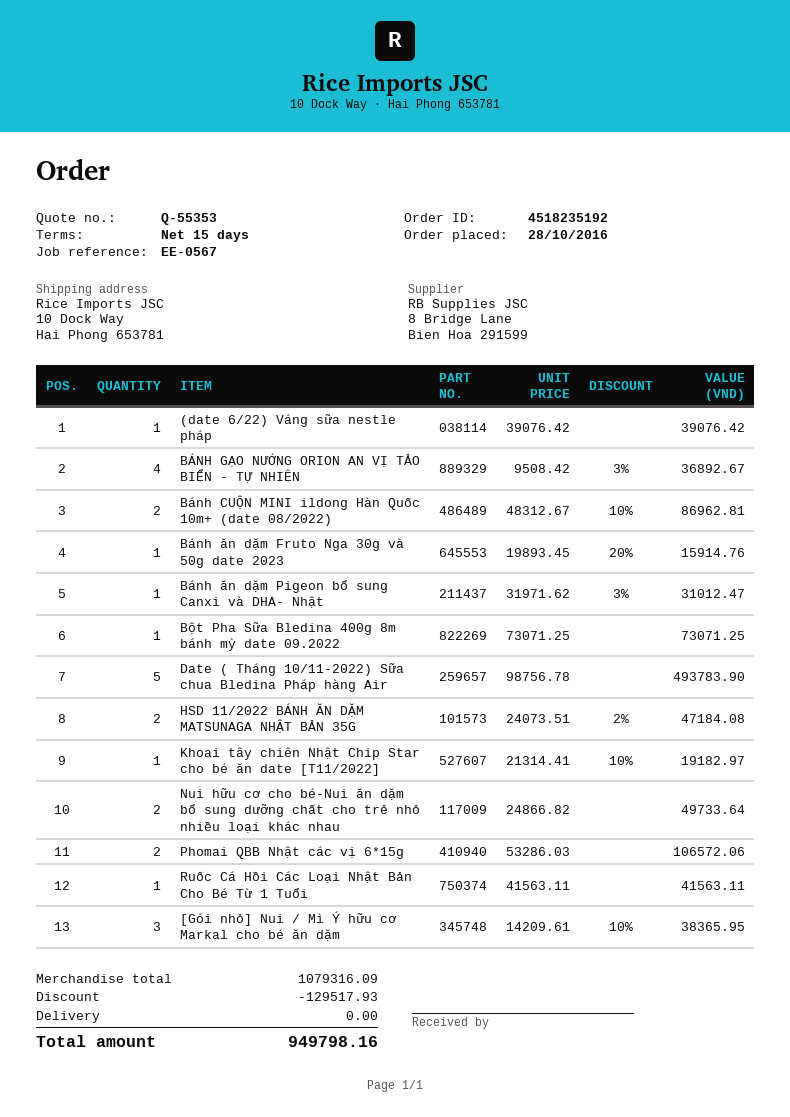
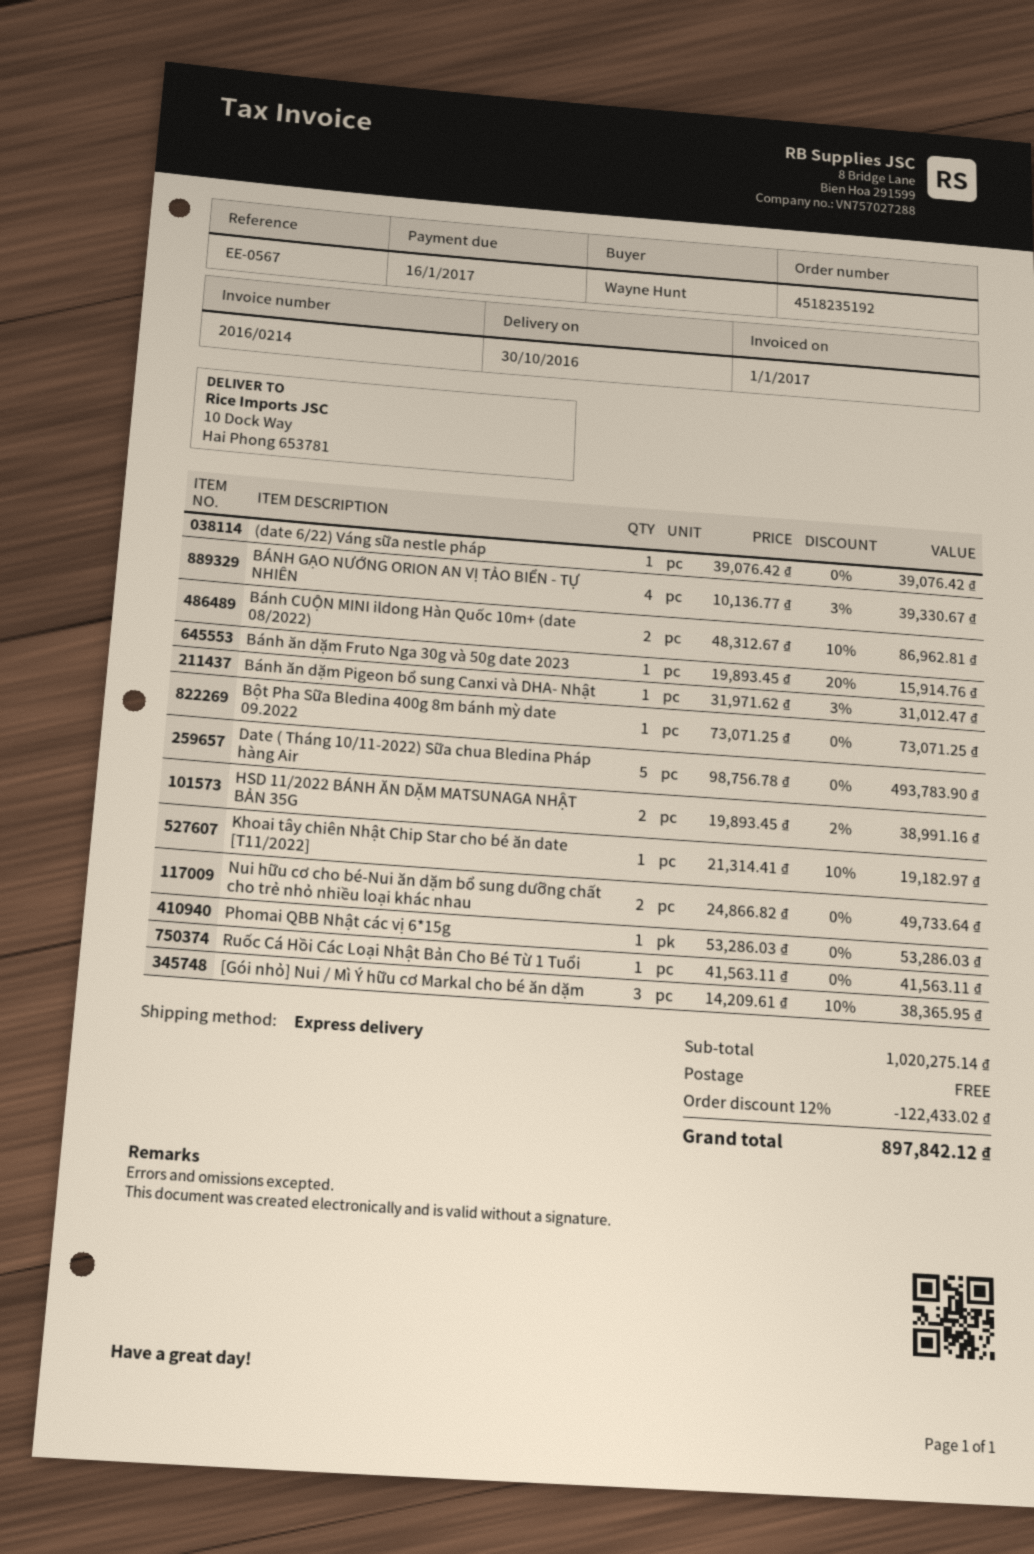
BÁNH GẠO NƯỚNG ORION AN VỊ TẢO BIỂN - TỰ NHIÊN: 4 x 9508.42 - 3% = 36892.67 -> 4 x 10136.77 - 3% = 39330.67
HSD 11/2022 BÁNH ĂN DẶM MATSUNAGA NHẬT BẢN 35G: 2 x 24073.51 - 2% = 47184.08 -> 2 x 19893.45 - 2% = 38991.16
Phomai QBB Nhật các vị 6*15g: 2 x 53286.03 = 106572.06 -> 1 x 53286.03 = 53286.03
subtotal: 1079316.09 -> 1020275.14
discount: 129517.93 -> 122433.02
total: 949798.16 -> 897842.12

